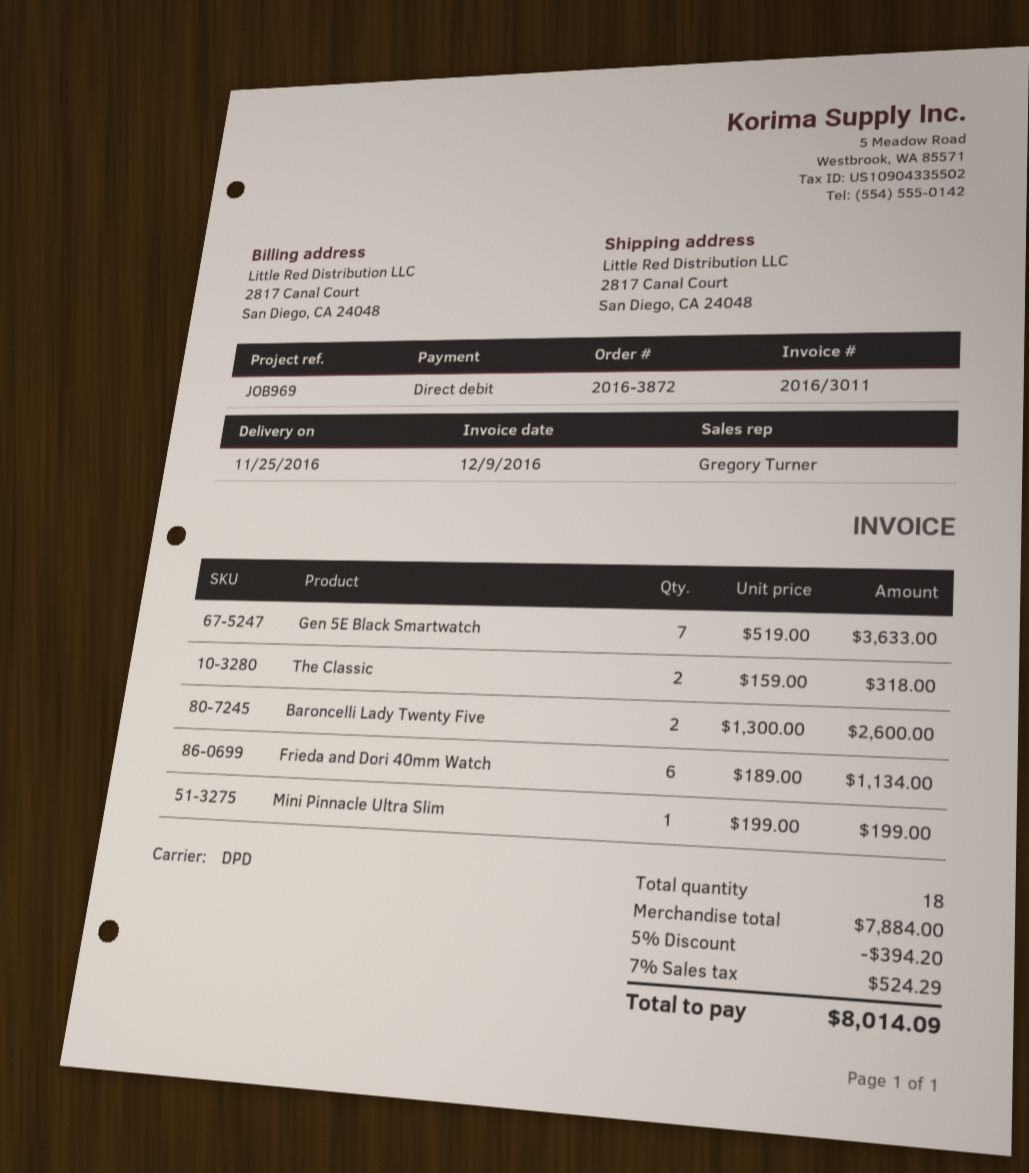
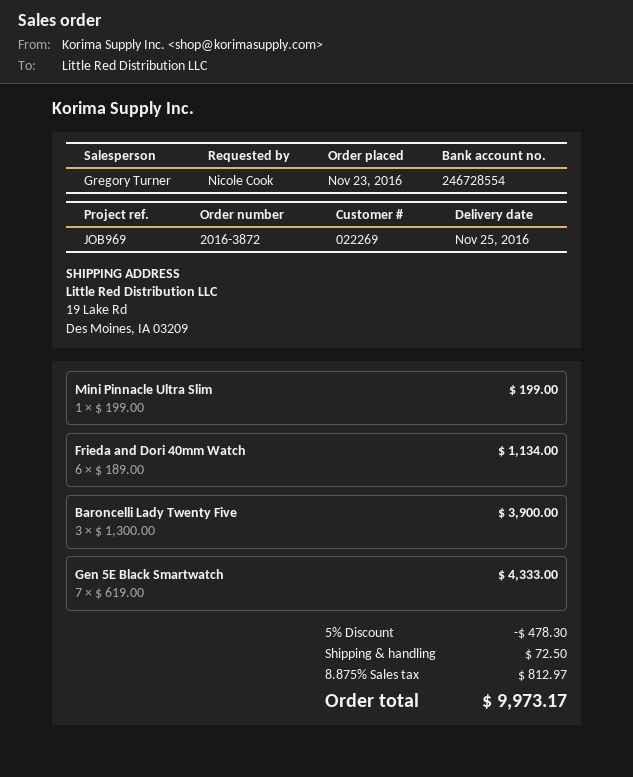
ship to: 2817 Canal Court, San Diego, CA 24048 -> 19 Lake Rd, Des Moines, IA 03209
Gen 5E Black Smartwatch: 7 x 519.00 = 3633.00 -> 7 x 619.00 = 4333.00
The Classic: 2 x 159.00 = 318.00 -> none
Baroncelli Lady Twenty Five: 2 x 1300.00 = 2600.00 -> 3 x 1300.00 = 3900.00
discount: 5% = 394.20 -> 5% = 478.30
shipping: none -> 72.50
tax: 7% = 524.29 -> 8.875% = 812.97
total: 8014.09 -> 9973.17

